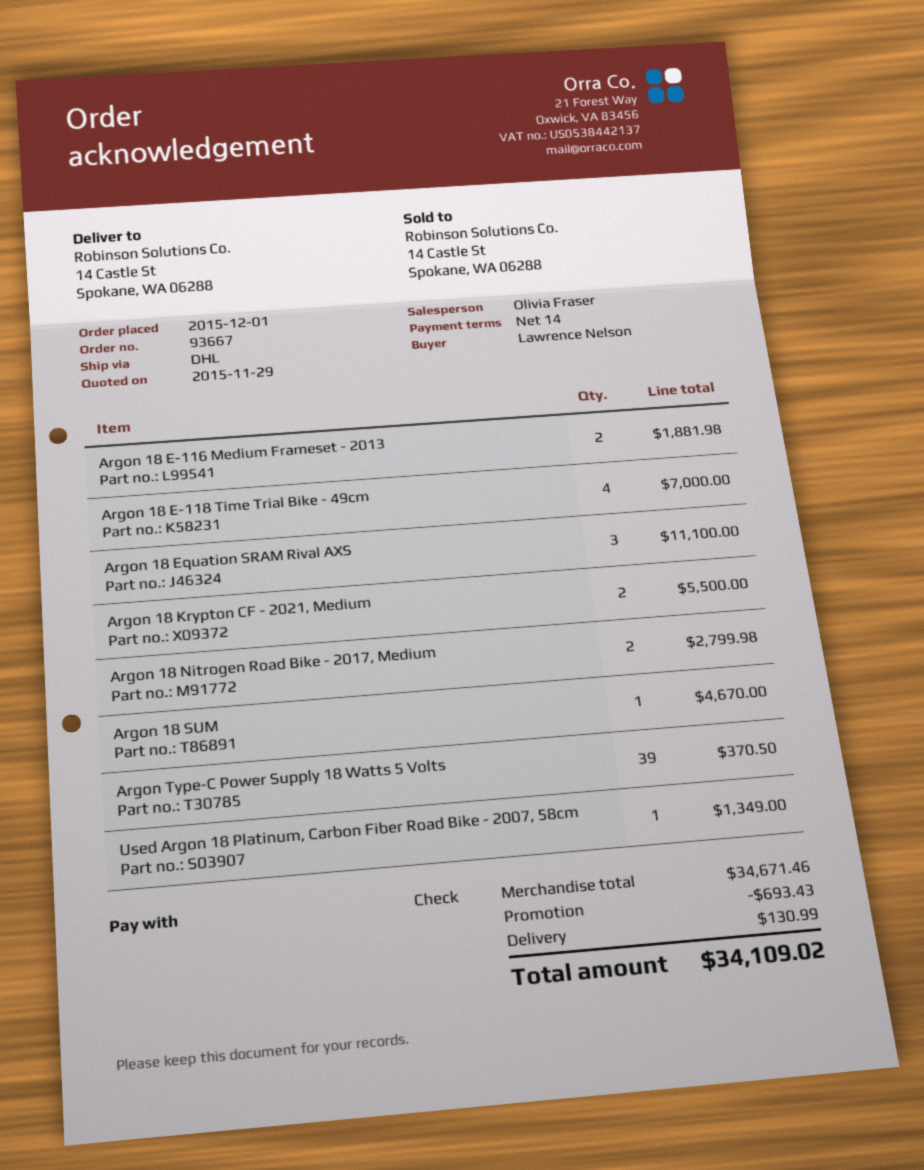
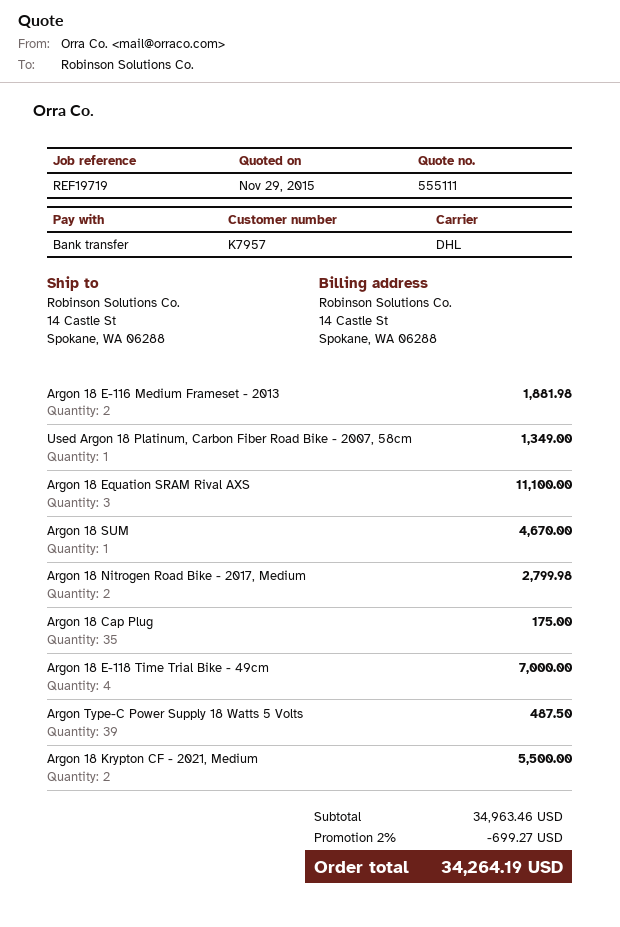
payment method: cheque -> bank transfer
Argon Type-C Power Supply 18 Watts 5 Volts: 39 for 370.50 -> 39 for 487.50
Argon 18 Cap Plug: none -> 35 for 175.00
subtotal: 34671.46 -> 34963.46
discount: 693.43 -> 699.27
shipping: 130.99 -> none
total: 34109.02 -> 34264.19

